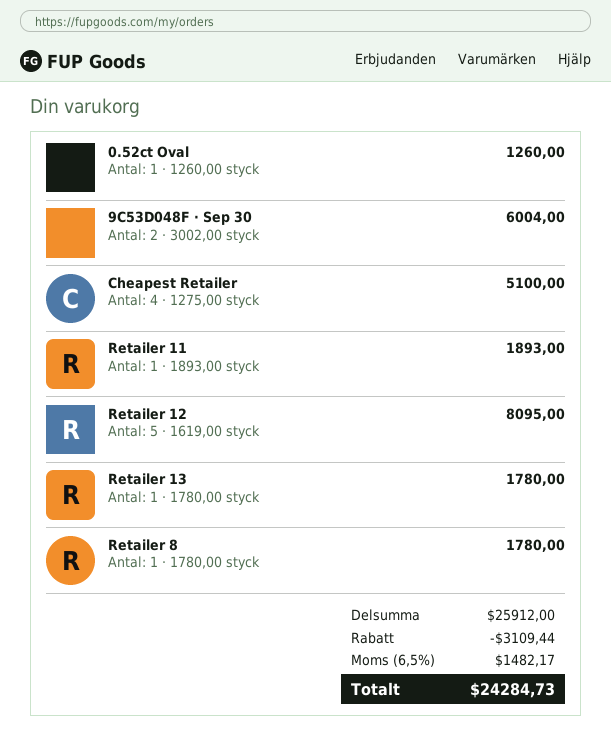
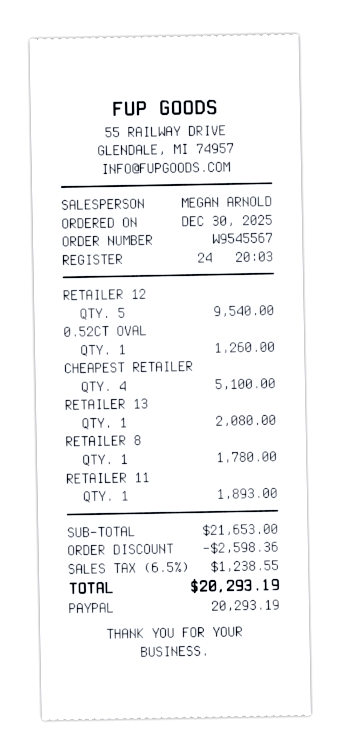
9C53D048F · Sep 30: 2 for 6004.00 -> none
Retailer 12: 5 for 8095.00 -> 5 for 9540.00
Retailer 13: 1 for 1780.00 -> 1 for 2080.00
subtotal: 25912.00 -> 21653.00
discount: 3109.44 -> 2598.36
tax: 6.5% = 1482.17 -> 6.5% = 1238.55
total: 24284.73 -> 20293.19

